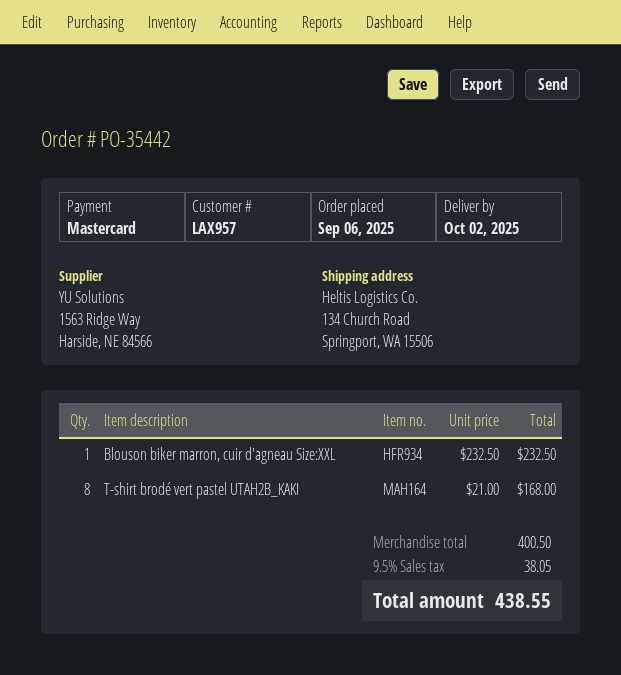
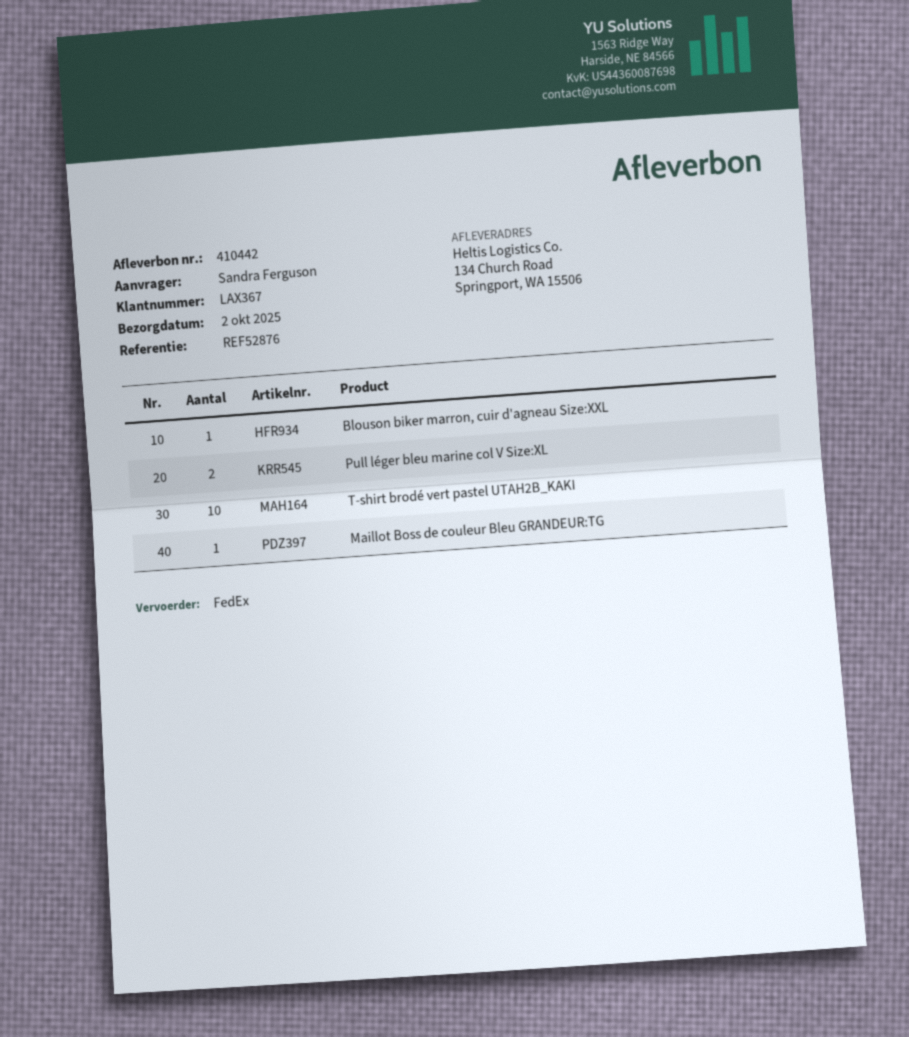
customer number: LAX957 -> LAX367
T-shirt brodé vert pastel UTAH2B_KAKI: 8 -> 10
Pull léger bleu marine col V Size:XL: none -> 2
Maillot Boss de couleur Bleu GRANDEUR:TG: none -> 1

